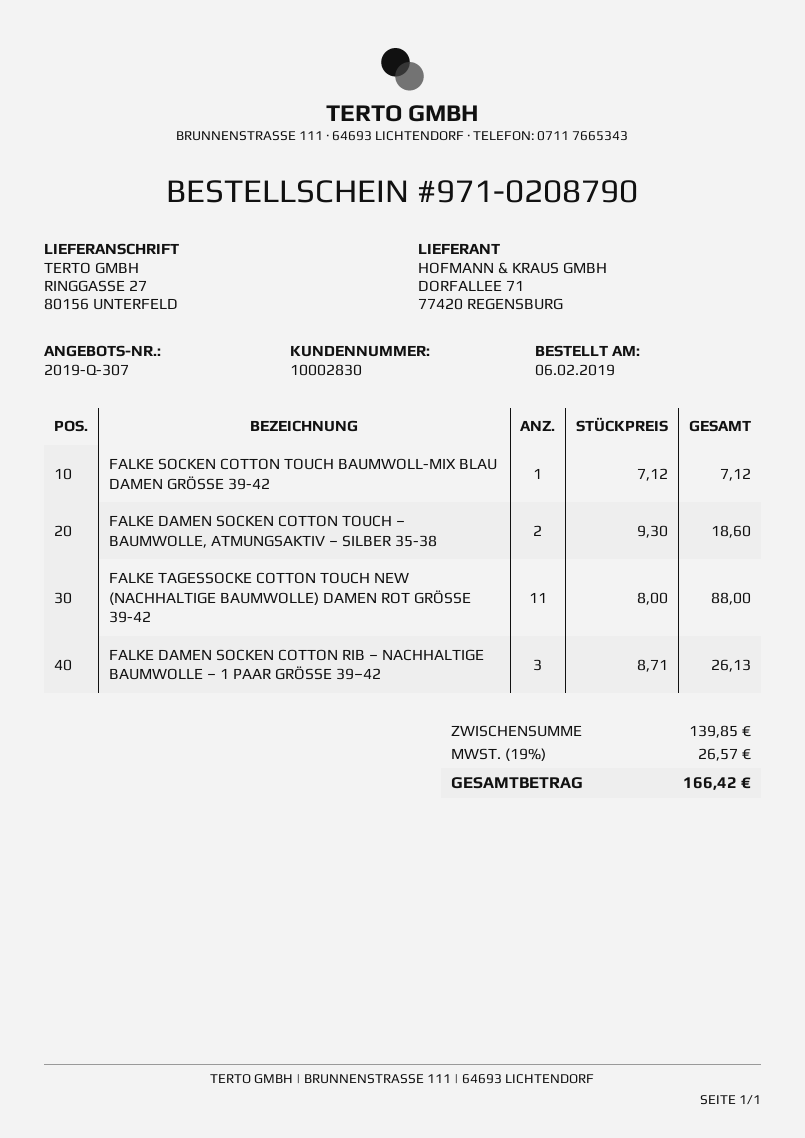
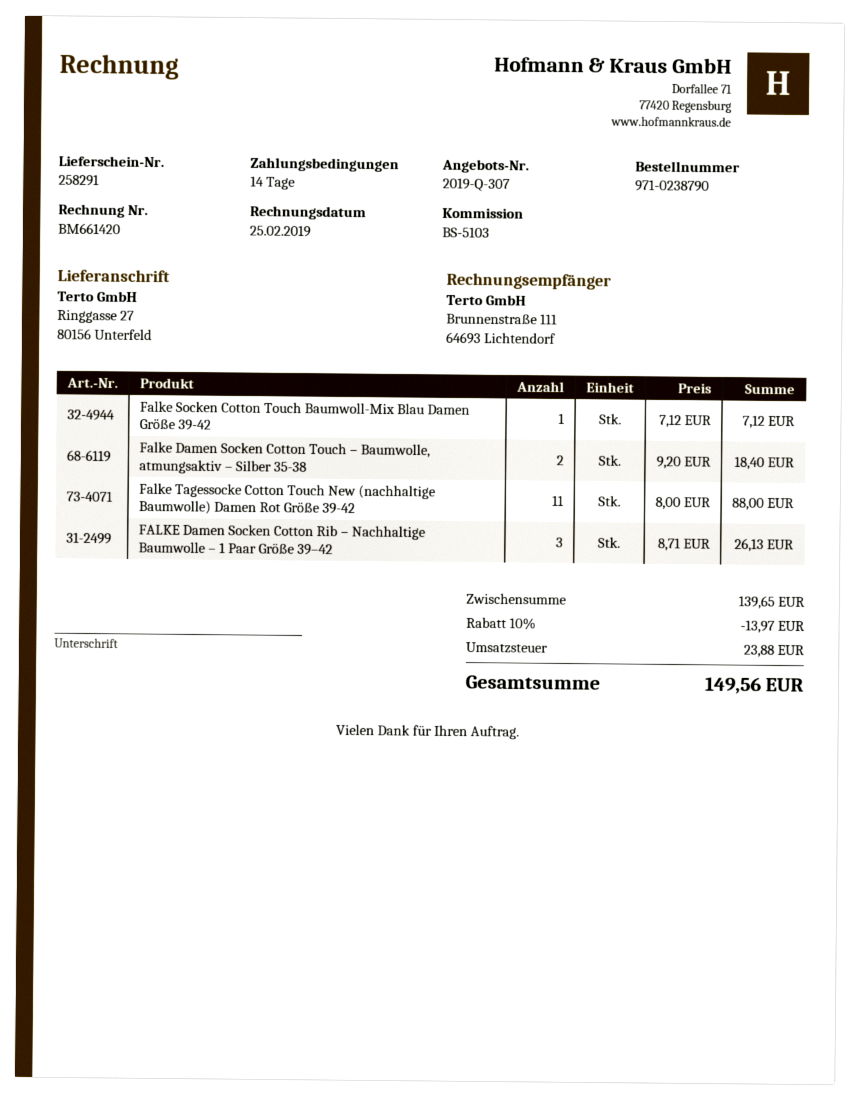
order number: 971-0208790 -> 971-0238790
FALKE DAMEN SOCKEN COTTON TOUCH – BAUMWOLLE, ATMUNGSAKTIV – SILBER 35-38: 2 x 9.30 = 18.60 -> 2 x 9.20 = 18.40
subtotal: 139.85 -> 139.65
discount: none -> 10% = 13.97
tax: 26.57 -> 23.88
total: 166.42 -> 149.56

